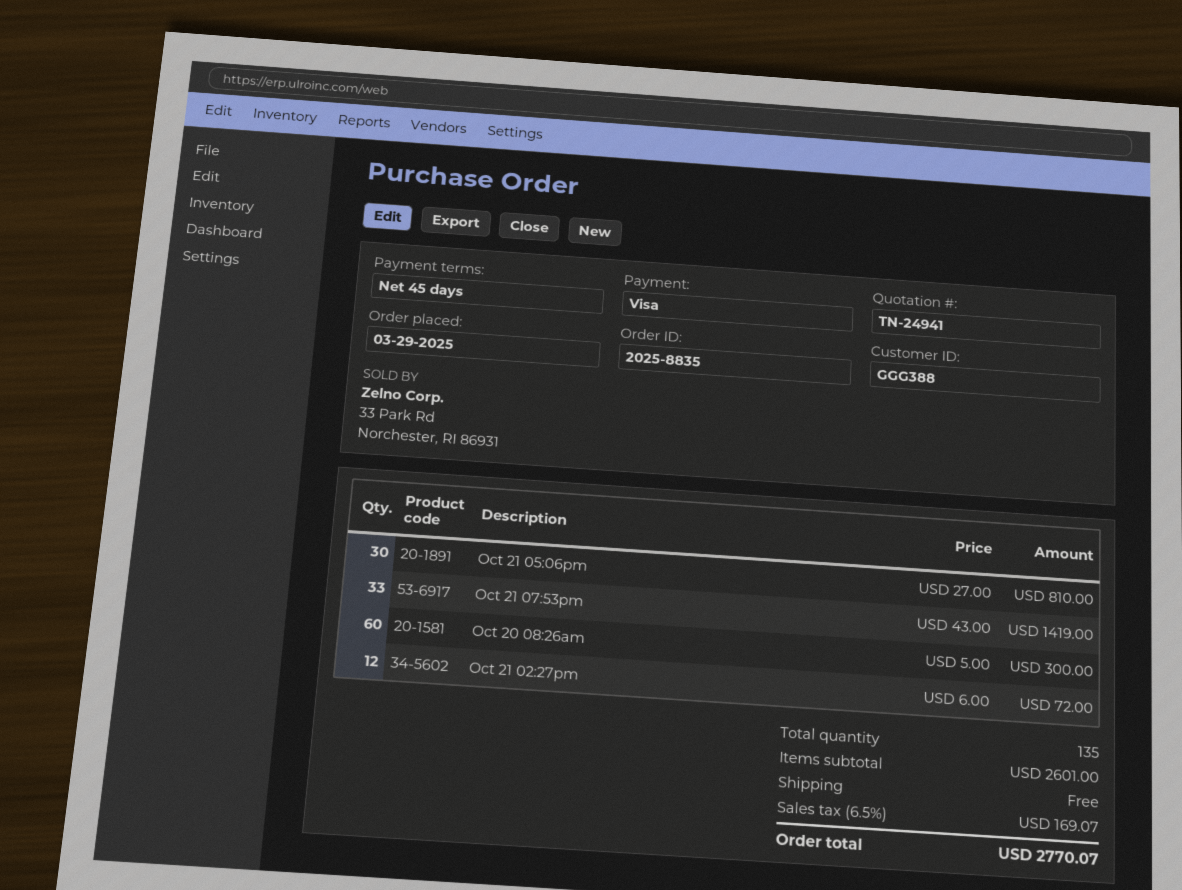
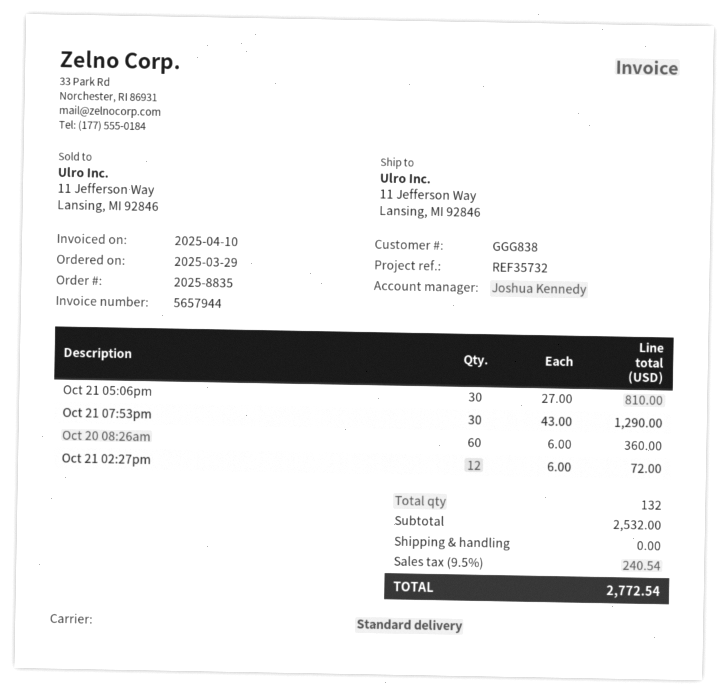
customer number: GGG388 -> GGG838
Oct 21 07:53pm: 33 x 43.00 = 1419.00 -> 30 x 43.00 = 1290.00
Oct 20 08:26am: 60 x 5.00 = 300.00 -> 60 x 6.00 = 360.00
total quantity: 135 -> 132
subtotal: 2601.00 -> 2532.00
tax: 6.5% = 169.07 -> 9.5% = 240.54
total: 2770.07 -> 2772.54

